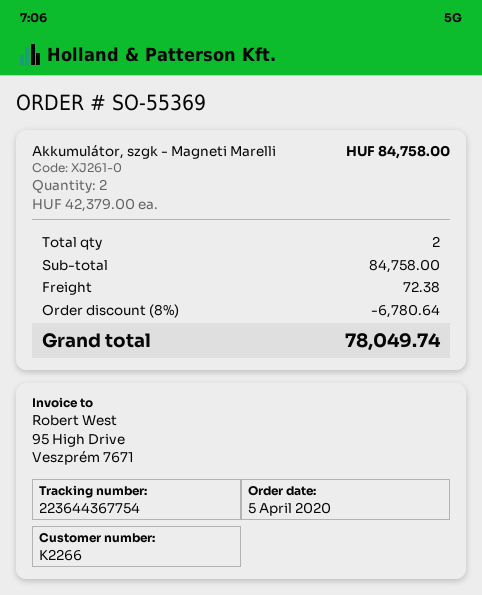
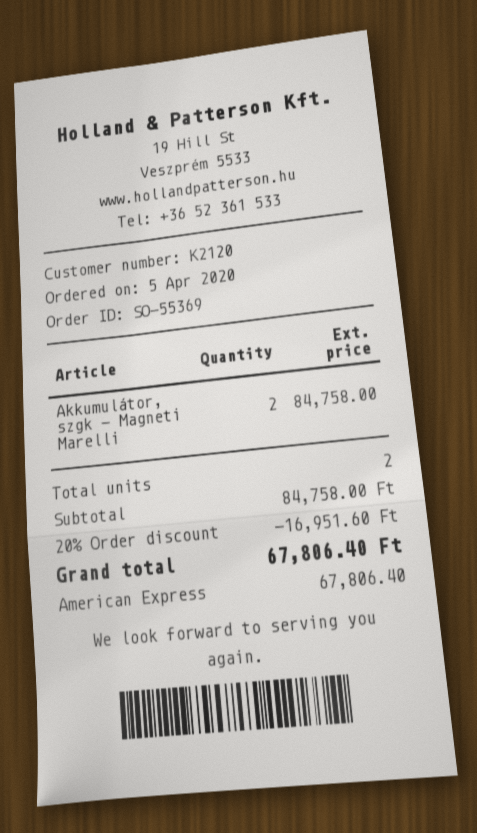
customer number: K2266 -> K2120
discount: 8% = 6780.64 -> 20% = 16951.60
shipping: 72.38 -> none
total: 78049.74 -> 67806.40

